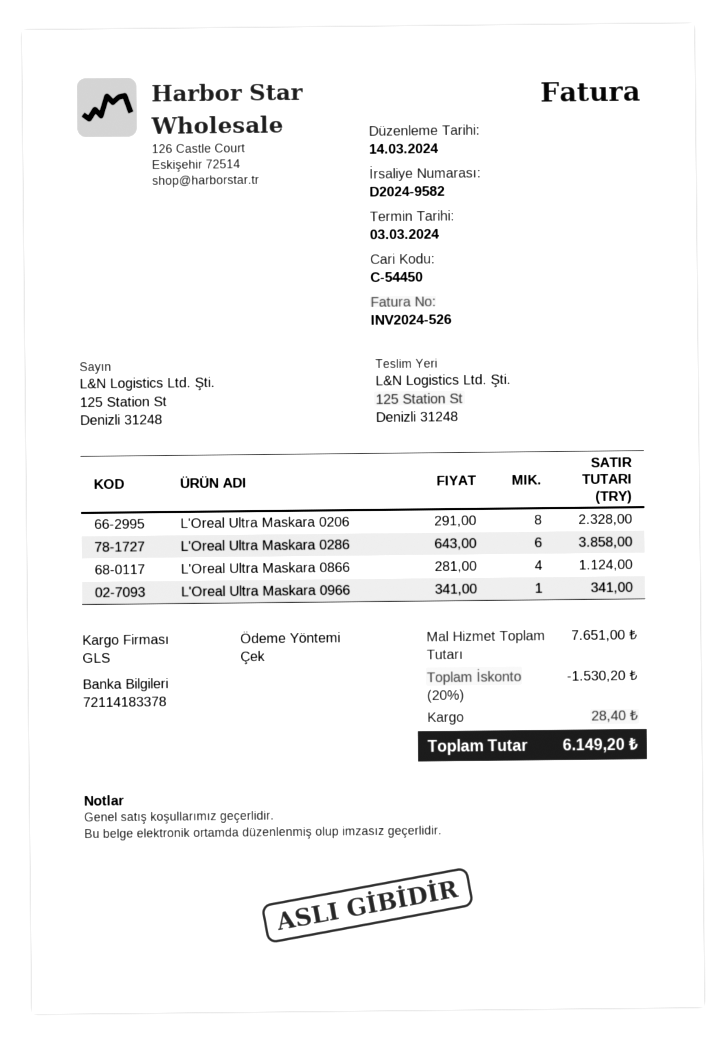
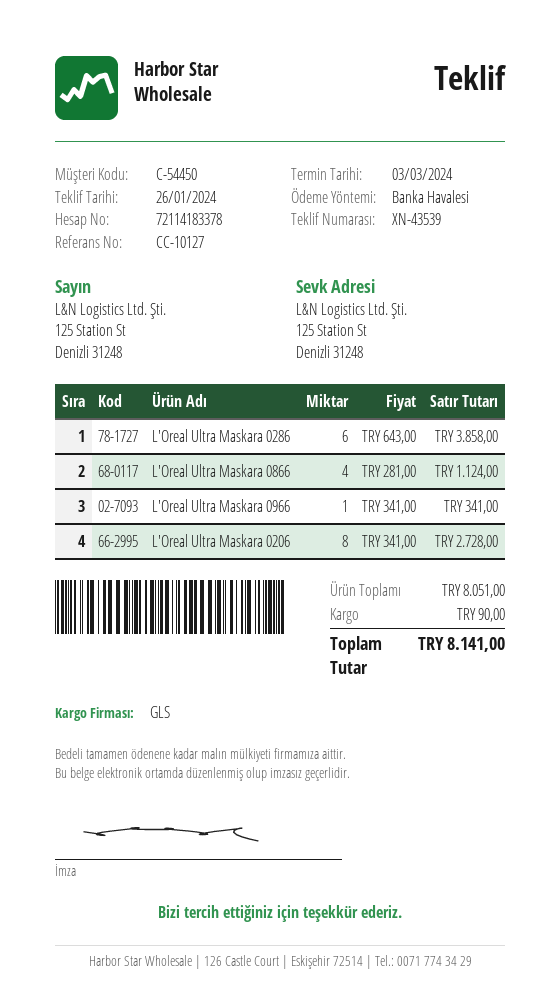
payment method: cheque -> bank transfer
L'Oreal Ultra Maskara 0206: 8 x 291.00 = 2328.00 -> 8 x 341.00 = 2728.00
subtotal: 7651.00 -> 8051.00
discount: 20% = 1530.20 -> none
shipping: 28.40 -> 90.00
total: 6149.20 -> 8141.00

